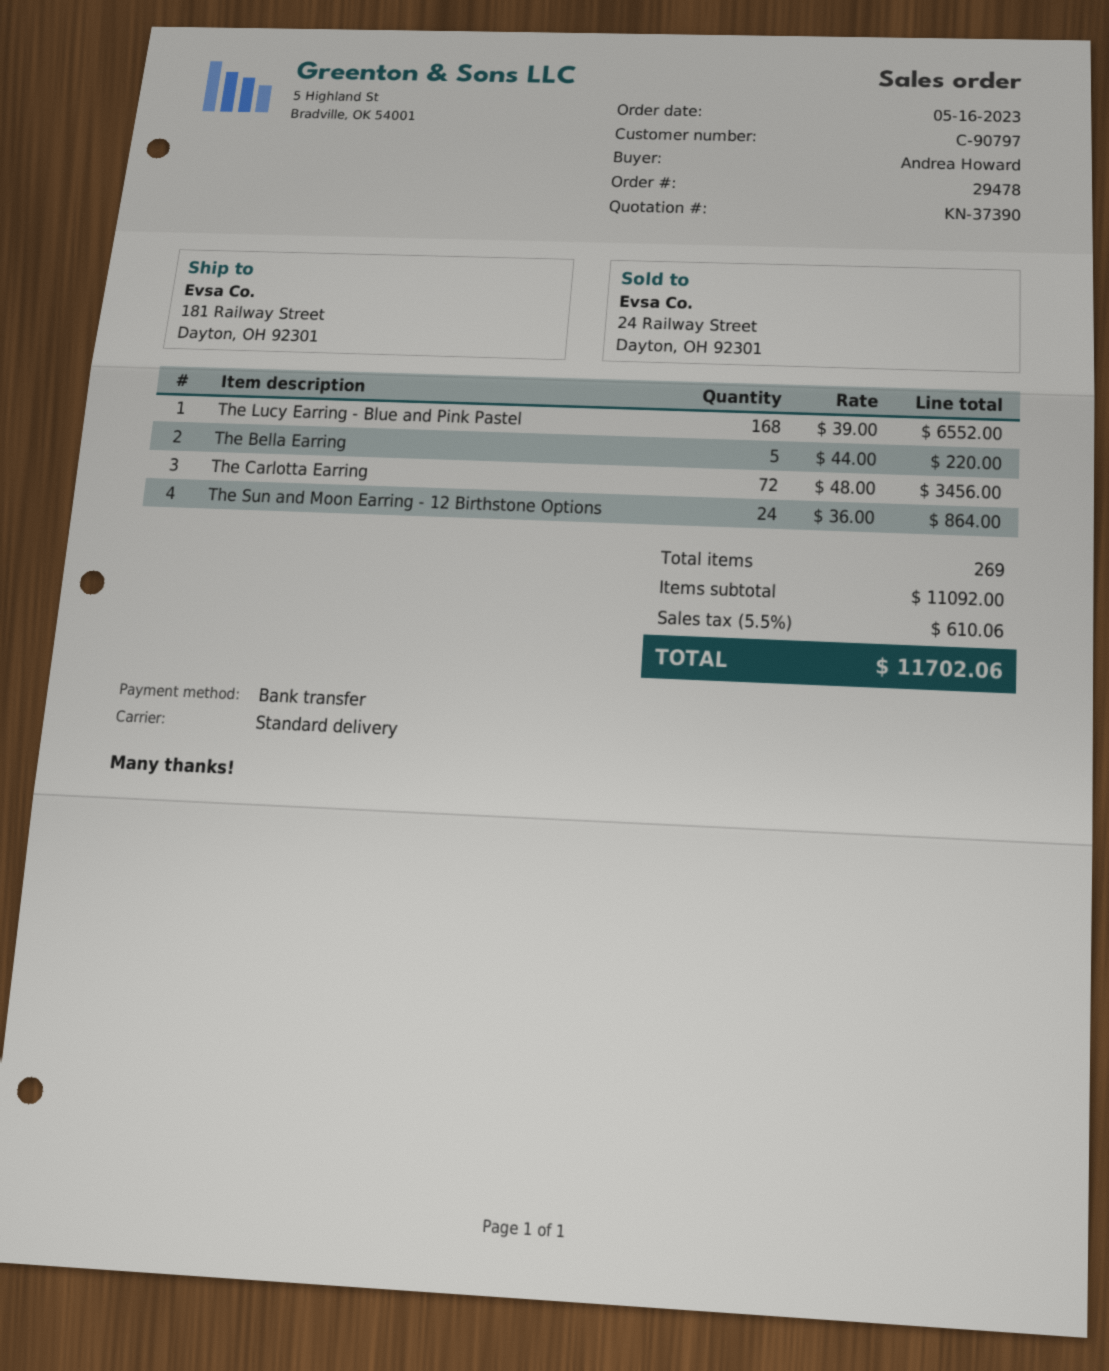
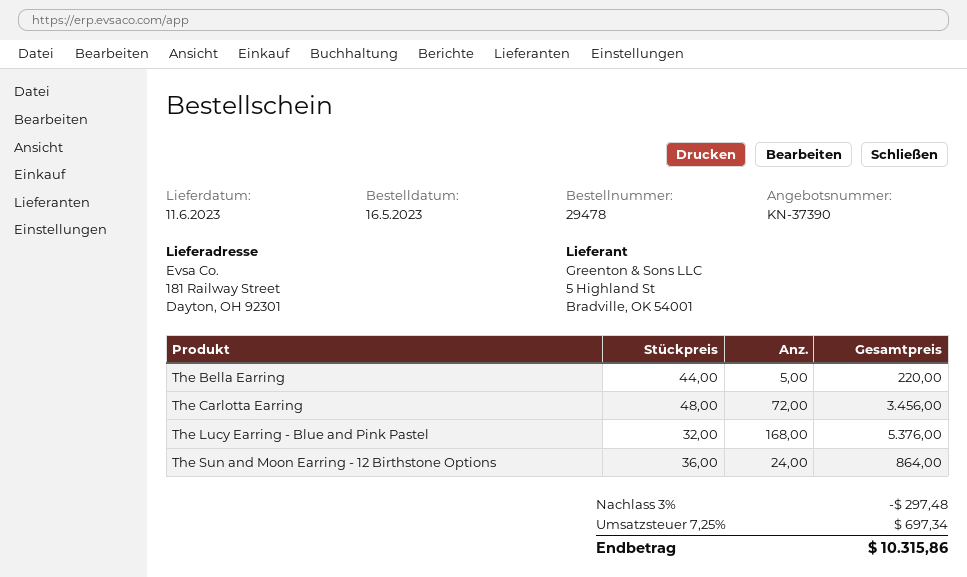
The Lucy Earring - Blue and Pink Pastel: 168 x 39.00 = 6552.00 -> 168 x 32.00 = 5376.00
discount: none -> 3% = 297.48
tax: 5.5% = 610.06 -> 7.25% = 697.34
total: 11702.06 -> 10315.86

